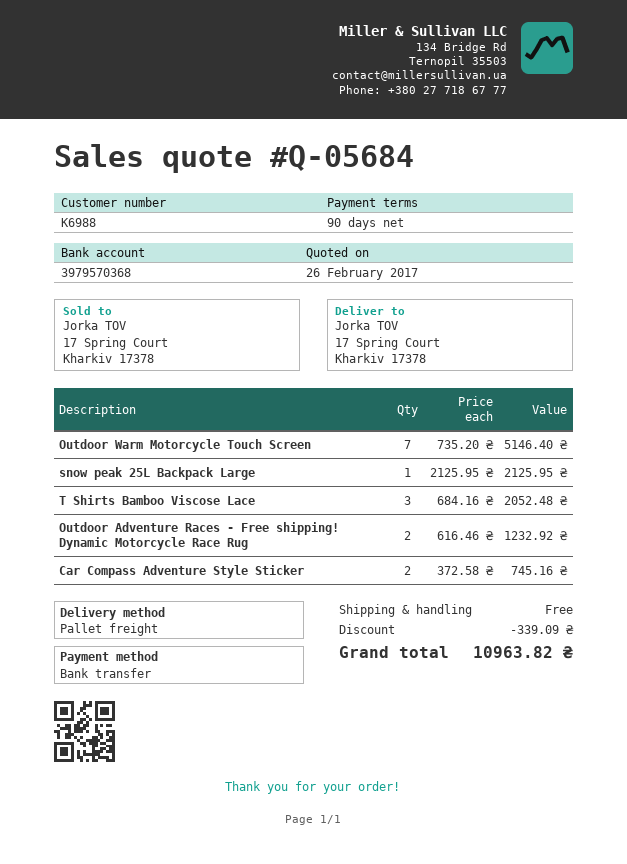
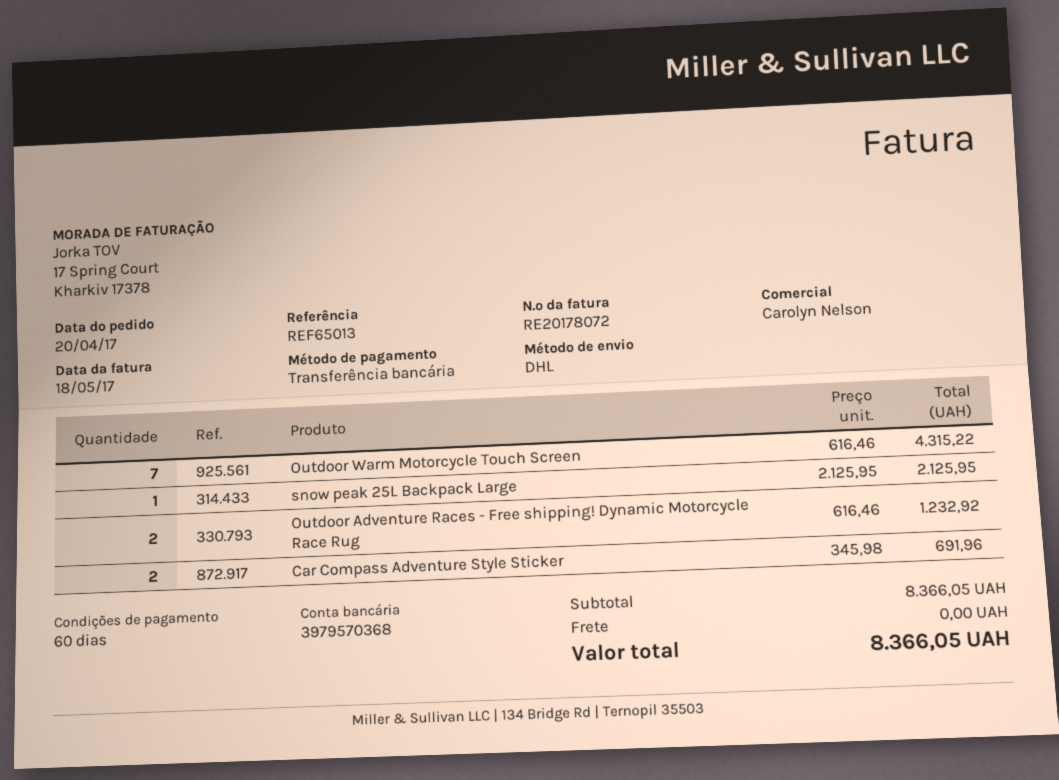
payment terms: 90 days -> 60 days
shipping method: pallet freight -> DHL
Outdoor Warm Motorcycle Touch Screen: 7 x 735.20 = 5146.40 -> 7 x 616.46 = 4315.22
T Shirts Bamboo Viscose Lace: 3 x 684.16 = 2052.48 -> none
Car Compass Adventure Style Sticker: 2 x 372.58 = 745.16 -> 2 x 345.98 = 691.96
discount: 339.09 -> none
total: 10963.82 -> 8366.05

